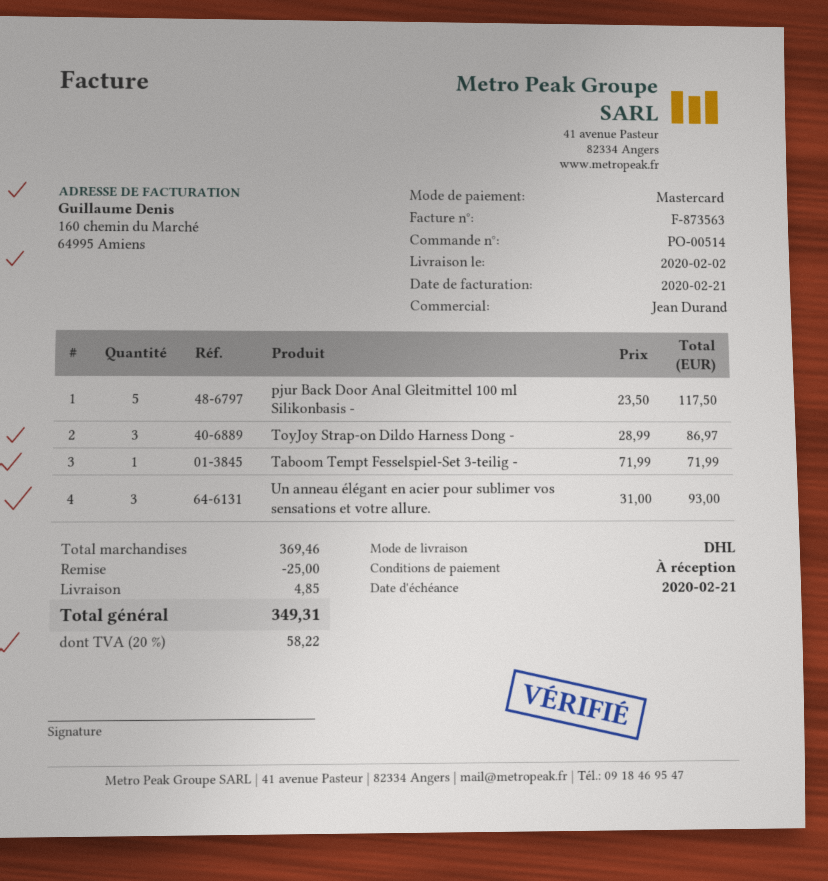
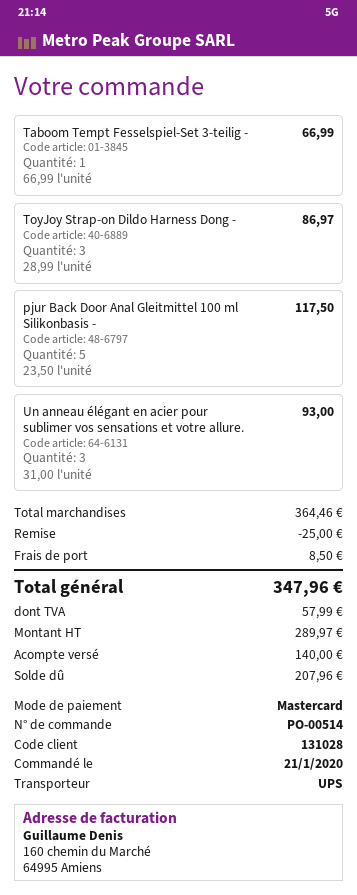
shipping method: DHL -> UPS
Taboom Tempt Fesselspiel-Set 3-teilig -: 1 x 71.99 = 71.99 -> 1 x 66.99 = 66.99
subtotal: 369.46 -> 364.46
shipping: 4.85 -> 8.50
tax: 58.22 -> 57.99
total: 349.31 -> 347.96

